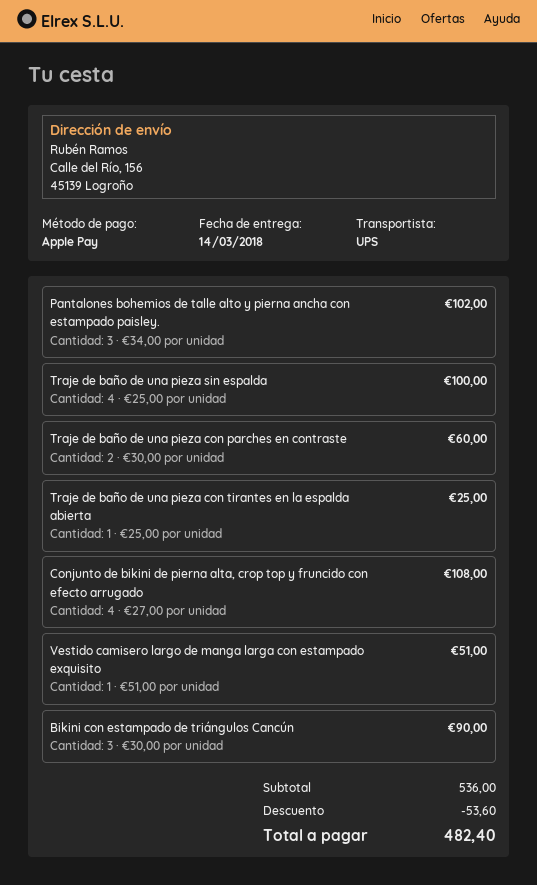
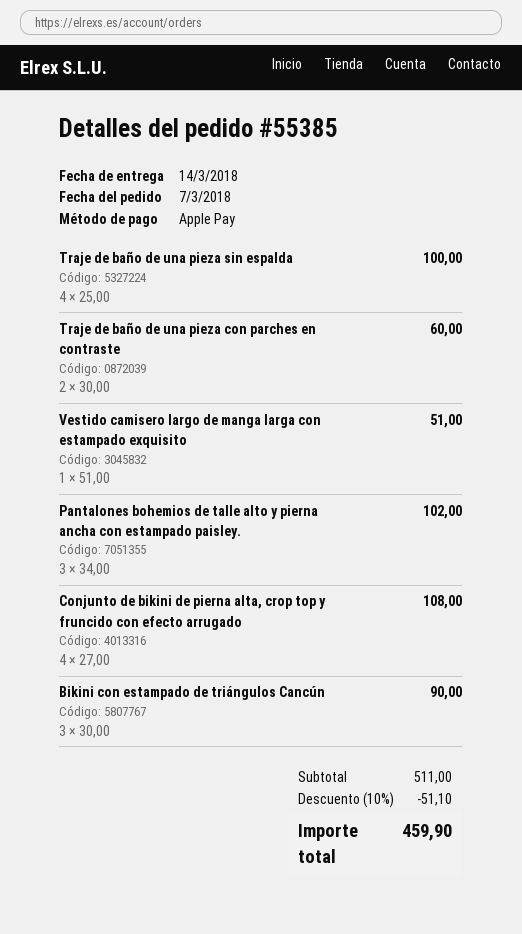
Traje de baño de una pieza con tirantes en la espalda abierta: 1 x 25.00 = 25.00 -> none
subtotal: 536.00 -> 511.00
discount: 53.60 -> 51.10
total: 482.40 -> 459.90

